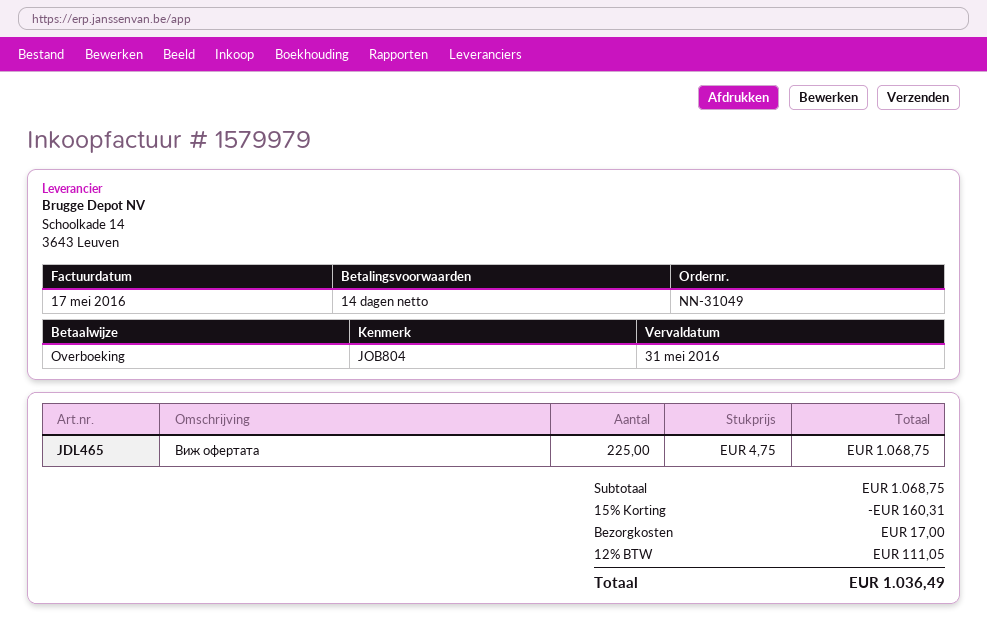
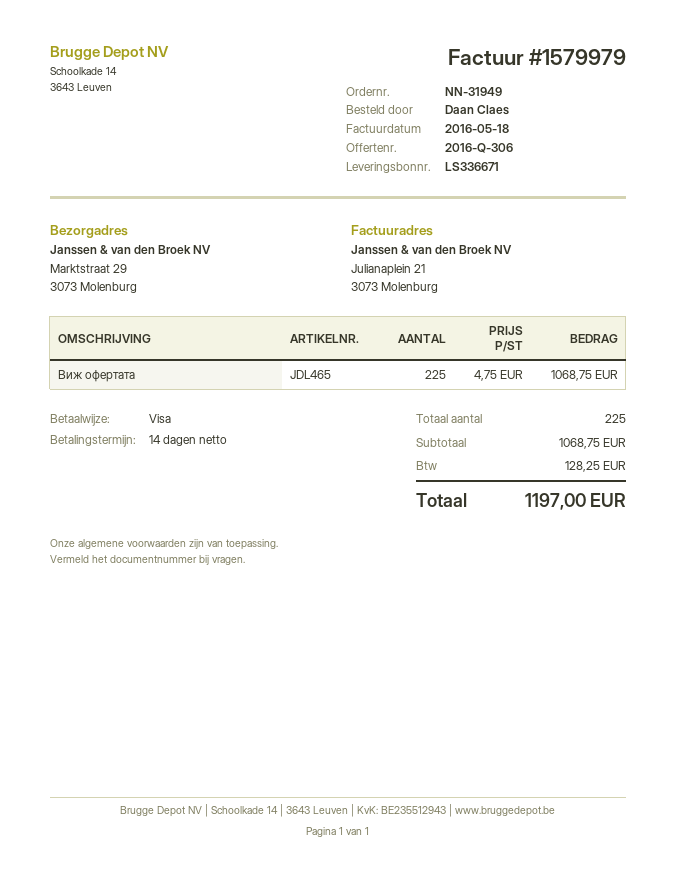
order number: NN-31049 -> NN-31949
invoice date: 2016-05-17 -> 2016-05-18
payment method: bank transfer -> Visa
discount: 15% = 160.31 -> none
shipping: 17.00 -> none
tax: 111.05 -> 128.25
total: 1036.49 -> 1197.00

